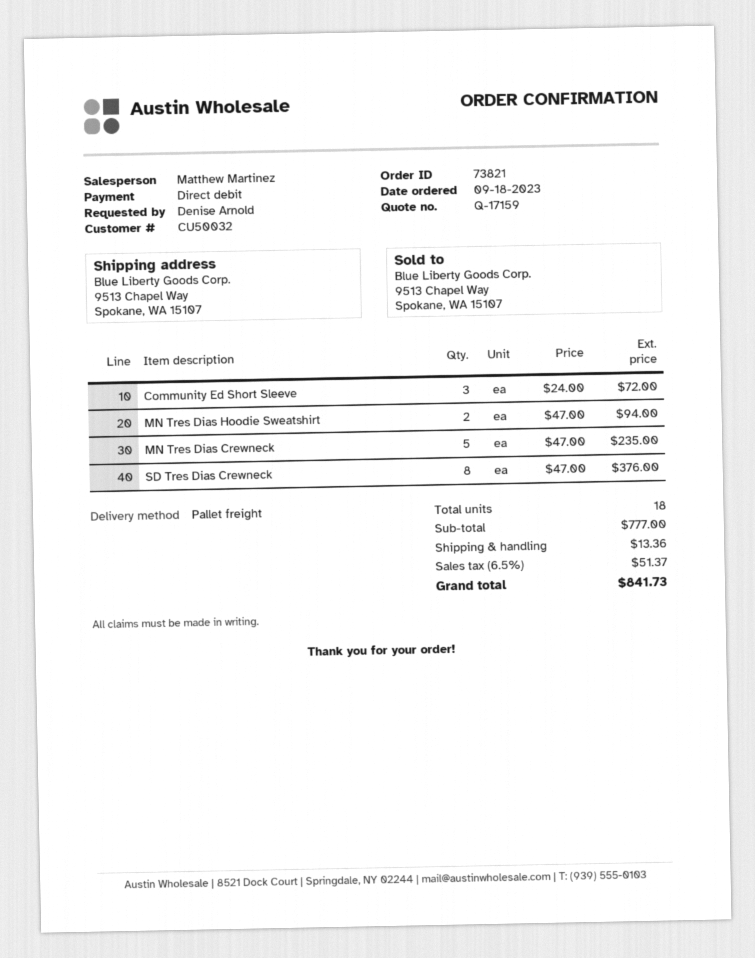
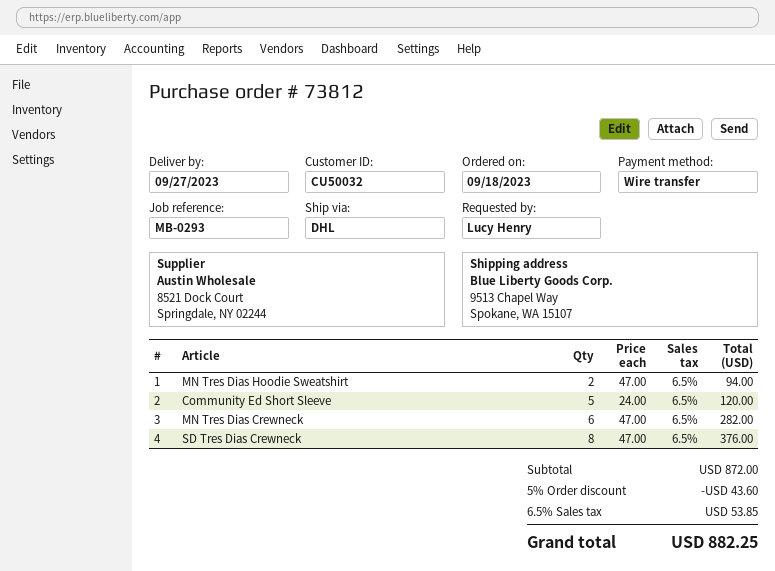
order number: 73821 -> 73812
ordered by: Denise Arnold -> Lucy Henry
payment method: direct debit -> bank transfer
shipping method: pallet freight -> DHL
Community Ed Short Sleeve: 3 x 24.00 = 72.00 -> 5 x 24.00 = 120.00
MN Tres Dias Crewneck: 5 x 47.00 = 235.00 -> 6 x 47.00 = 282.00
subtotal: 777.00 -> 872.00
discount: none -> 5% = 43.60
shipping: 13.36 -> none
tax: 6.5% = 51.37 -> 6.5% = 53.85
total: 841.73 -> 882.25

